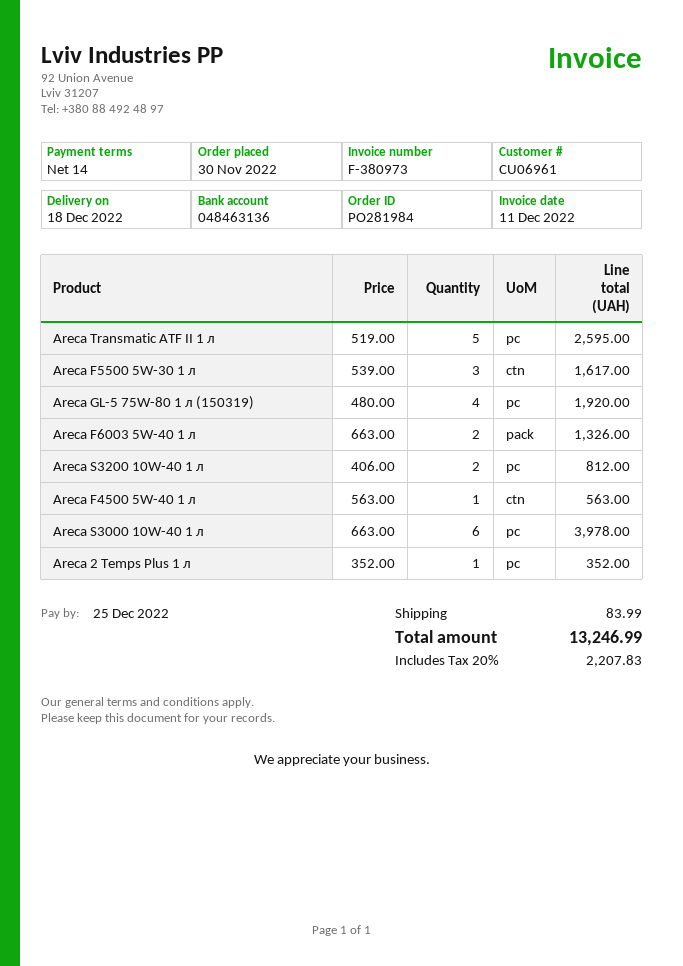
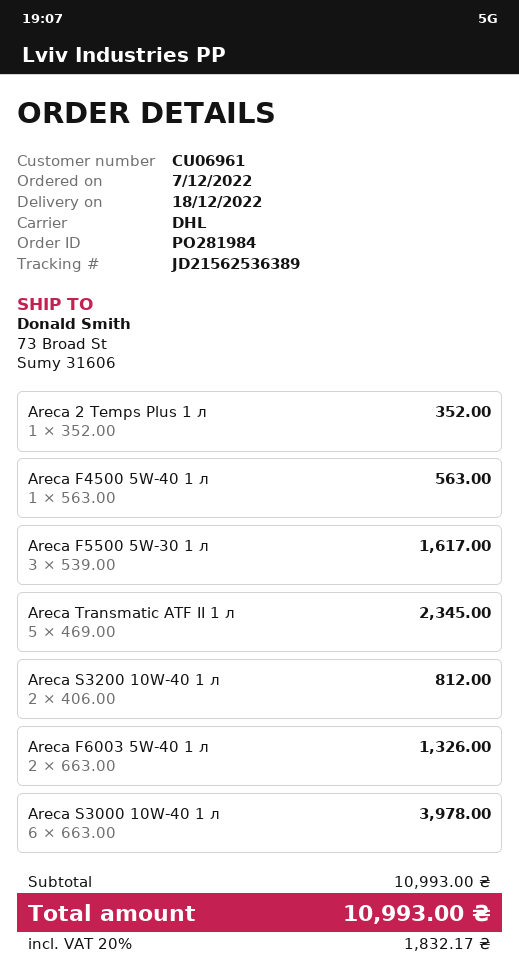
order date: 2022-11-30 -> 2022-12-07
Areca Transmatic ATF II 1 л: 5 x 519.00 = 2595.00 -> 5 x 469.00 = 2345.00
Areca GL-5 75W-80 1 л (150319): 4 x 480.00 = 1920.00 -> none
shipping: 83.99 -> none
tax: 20% = 2207.83 -> 20% = 1832.17
total: 13246.99 -> 10993.00

